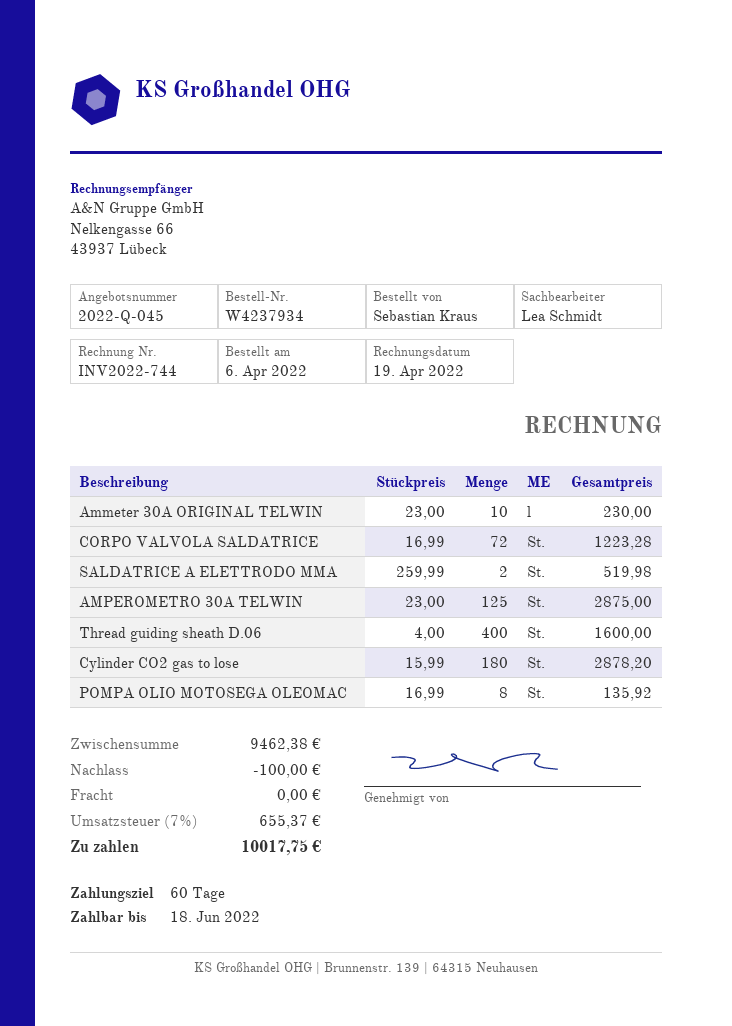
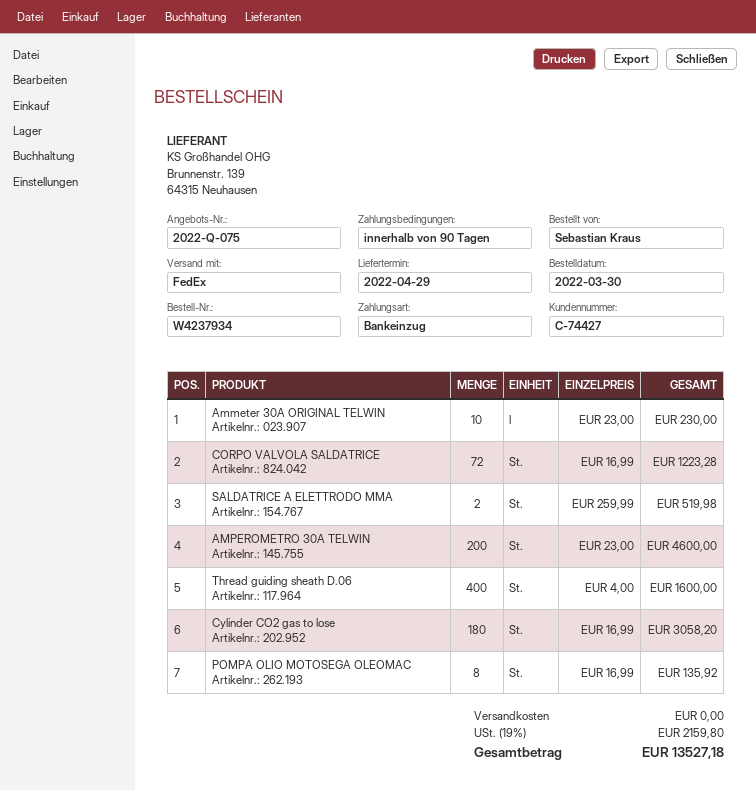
quote number: 2022-Q-045 -> 2022-Q-075
order date: 2022-04-06 -> 2022-03-30
payment terms: 60 days -> 90 days
AMPEROMETRO 30A TELWIN: 125 x 23.00 = 2875.00 -> 200 x 23.00 = 4600.00
Cylinder CO2 gas to lose: 180 x 15.99 = 2878.20 -> 180 x 16.99 = 3058.20
discount: 100.00 -> none
tax: 7% = 655.37 -> 19% = 2159.80
total: 10017.75 -> 13527.18

